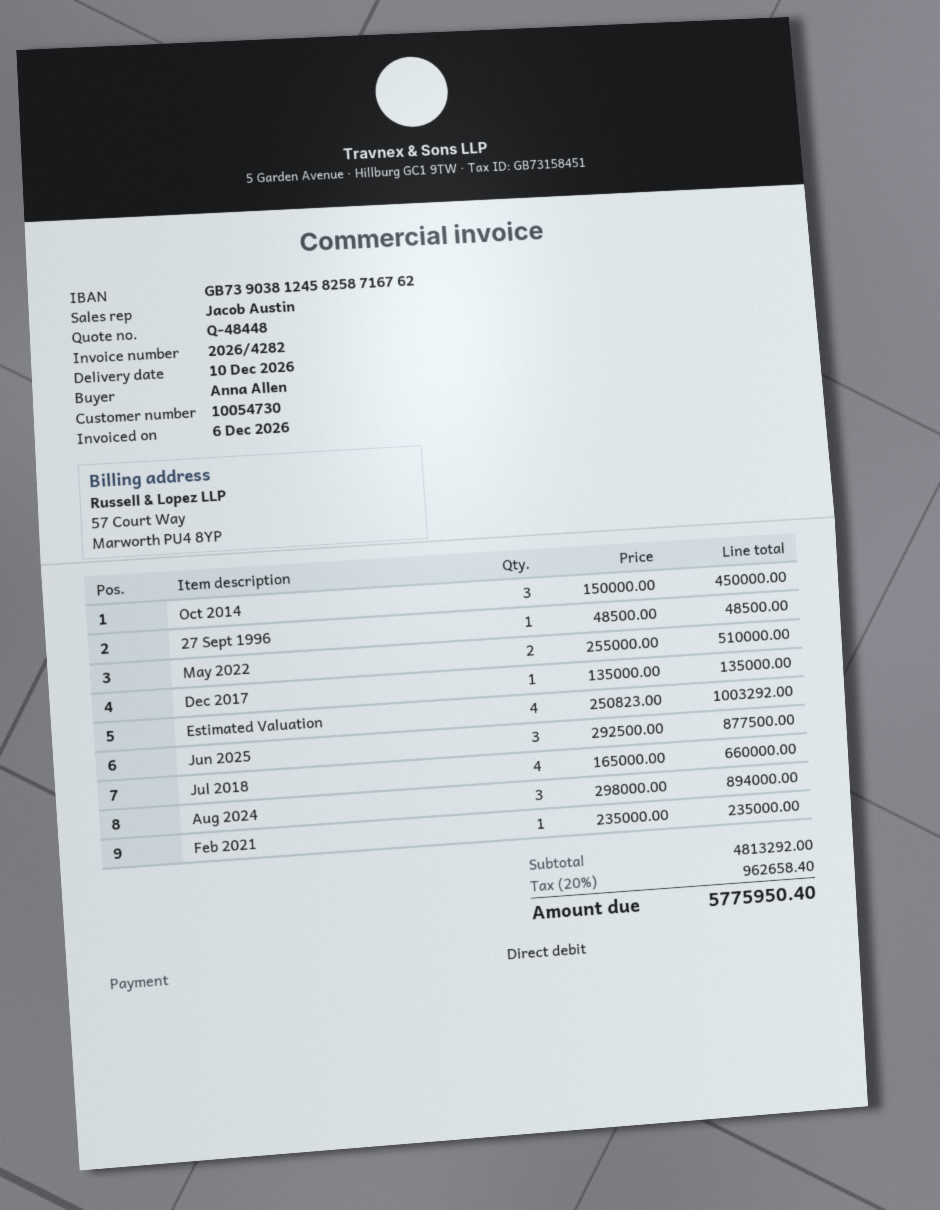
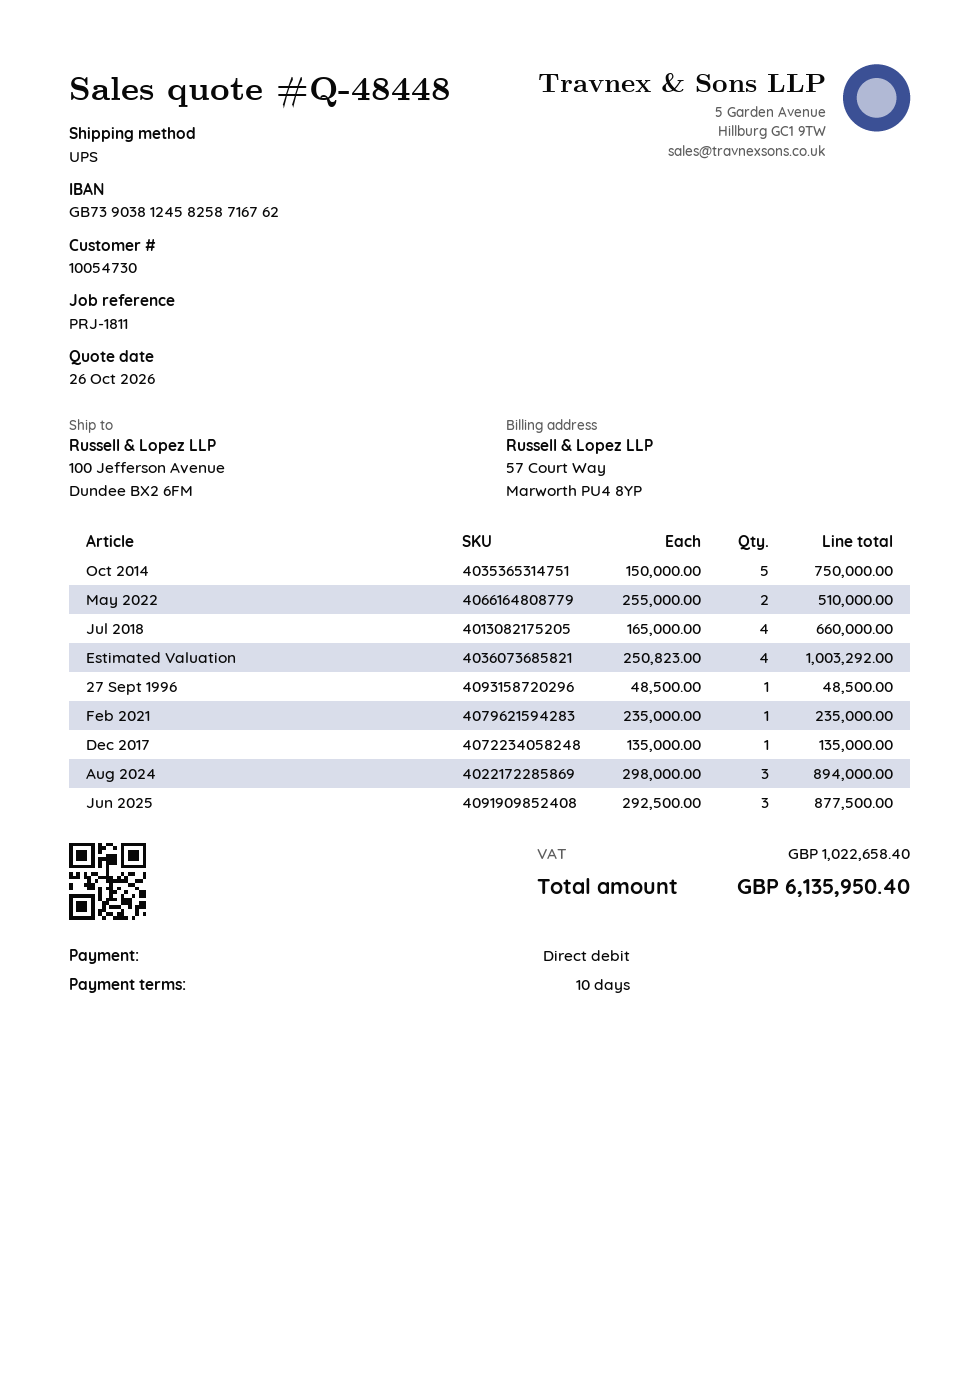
Oct 2014: 3 x 150000.00 = 450000.00 -> 5 x 150000.00 = 750000.00
tax: 962658.40 -> 1022658.40
total: 5775950.40 -> 6135950.40

